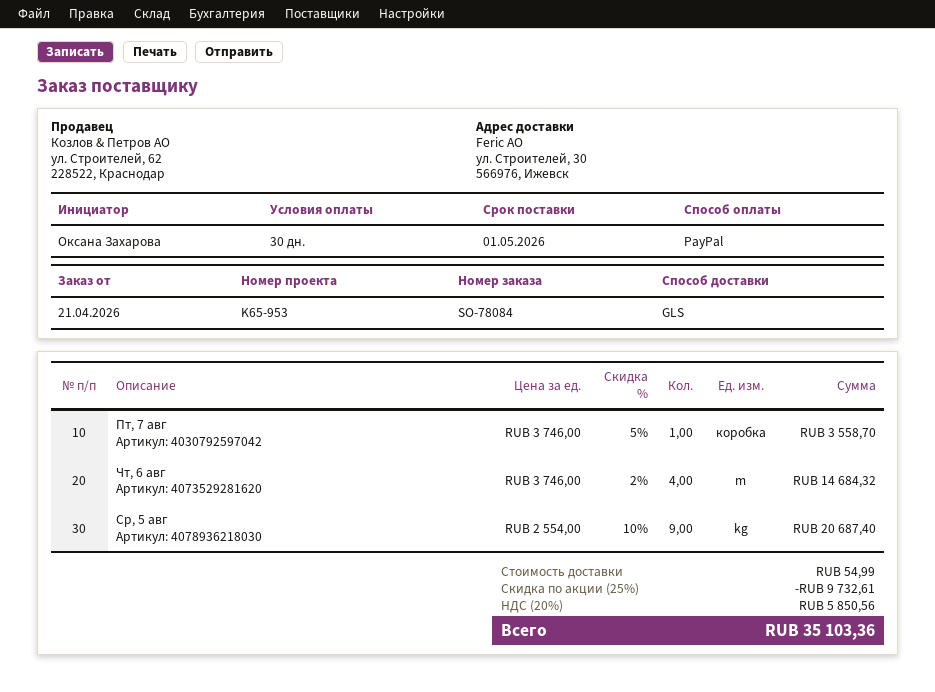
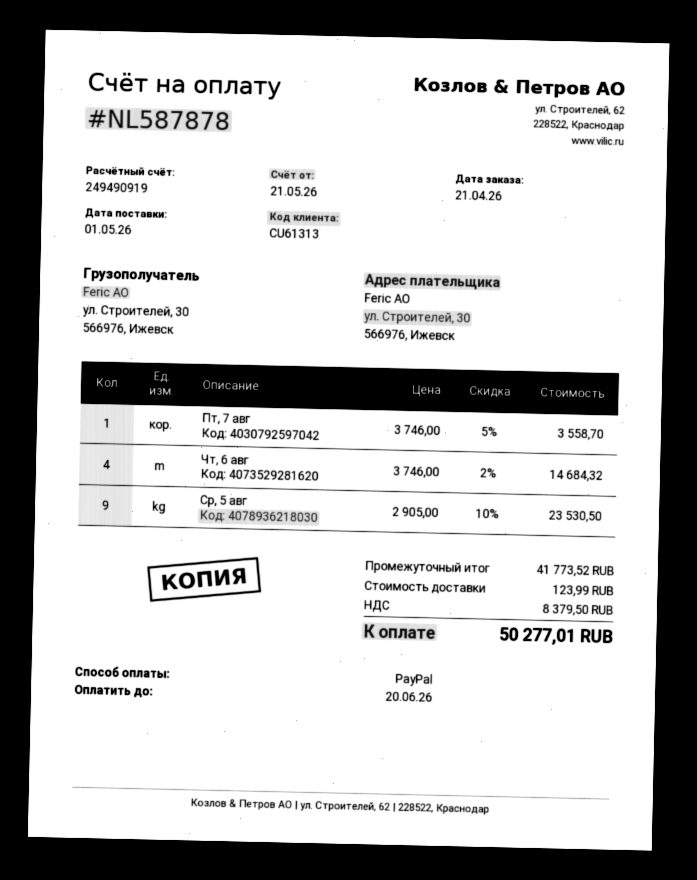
Ср, 5 авг: 9 x 2554.00 - 10% = 20687.40 -> 9 x 2905.00 - 10% = 23530.50
discount: 25% = 9732.61 -> none
shipping: 54.99 -> 123.99
tax: 5850.56 -> 8379.50
total: 35103.36 -> 50277.01

